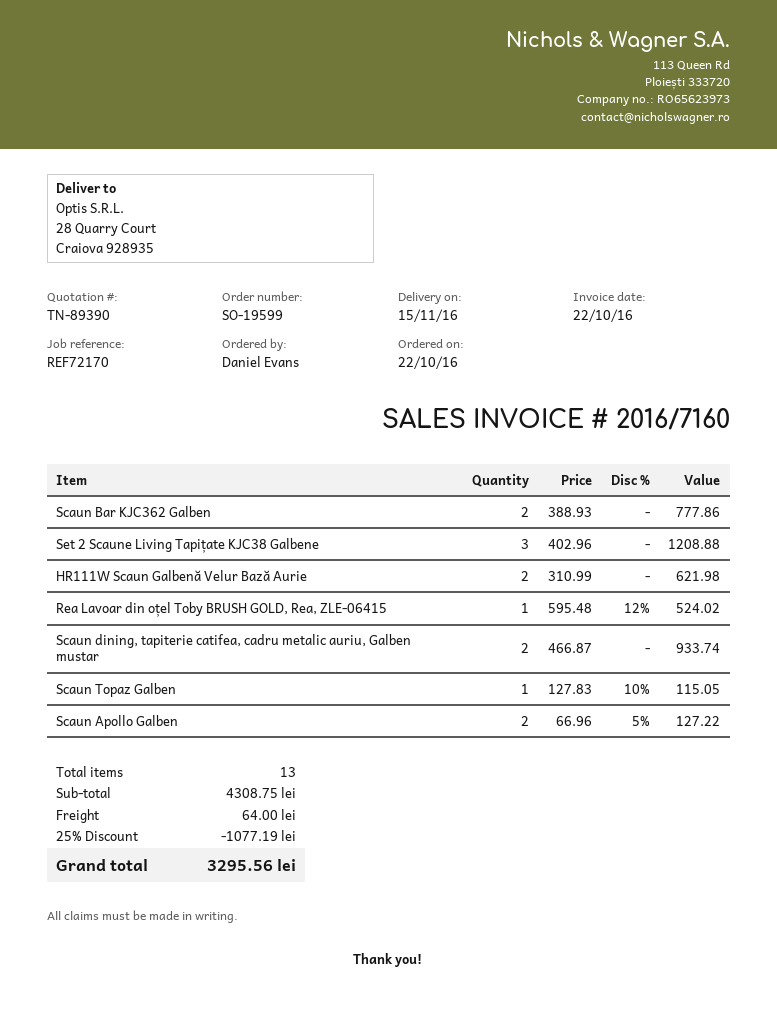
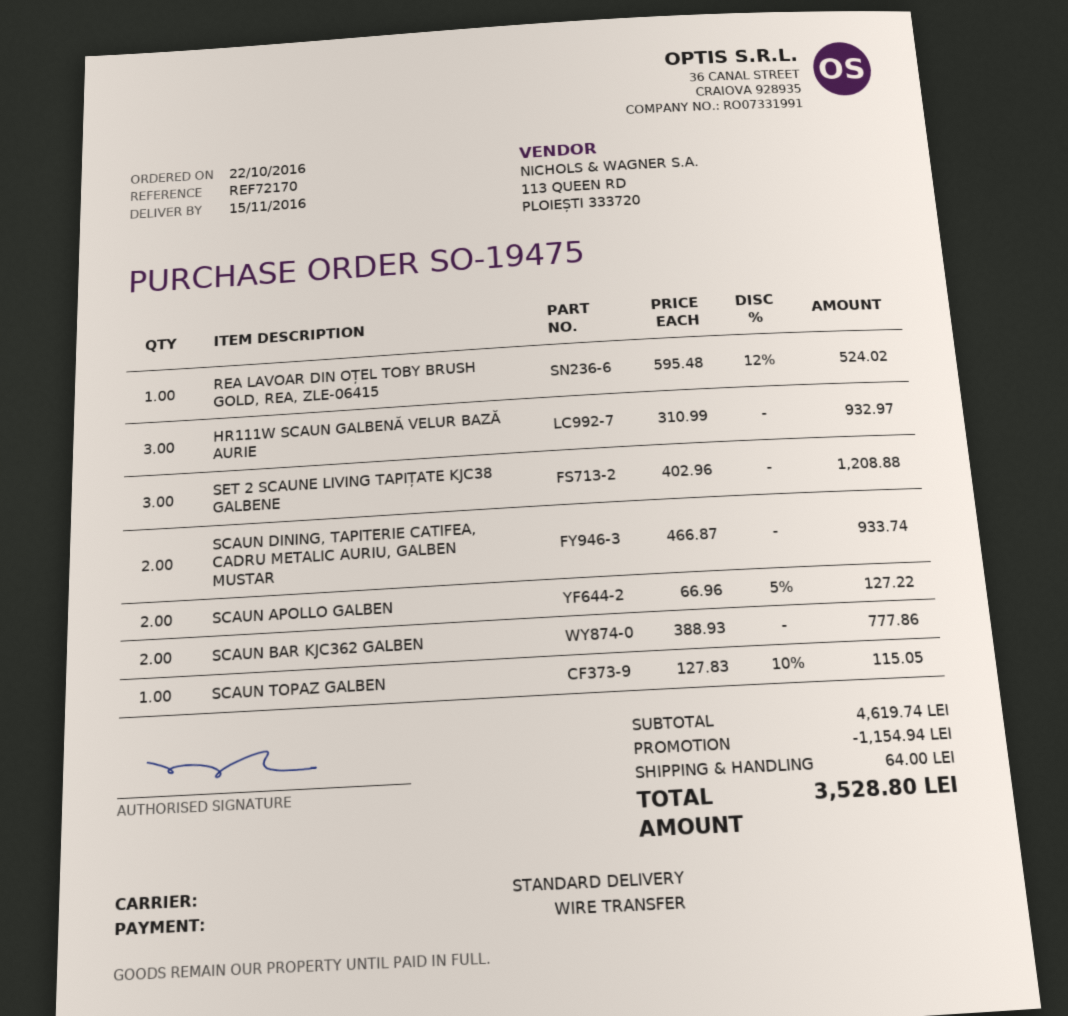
order number: SO-19599 -> SO-19475
HR111W Scaun Galbenă Velur Bază Aurie: 2 x 310.99 = 621.98 -> 3 x 310.99 = 932.97
subtotal: 4308.75 -> 4619.74
discount: 1077.19 -> 1154.94
total: 3295.56 -> 3528.80

